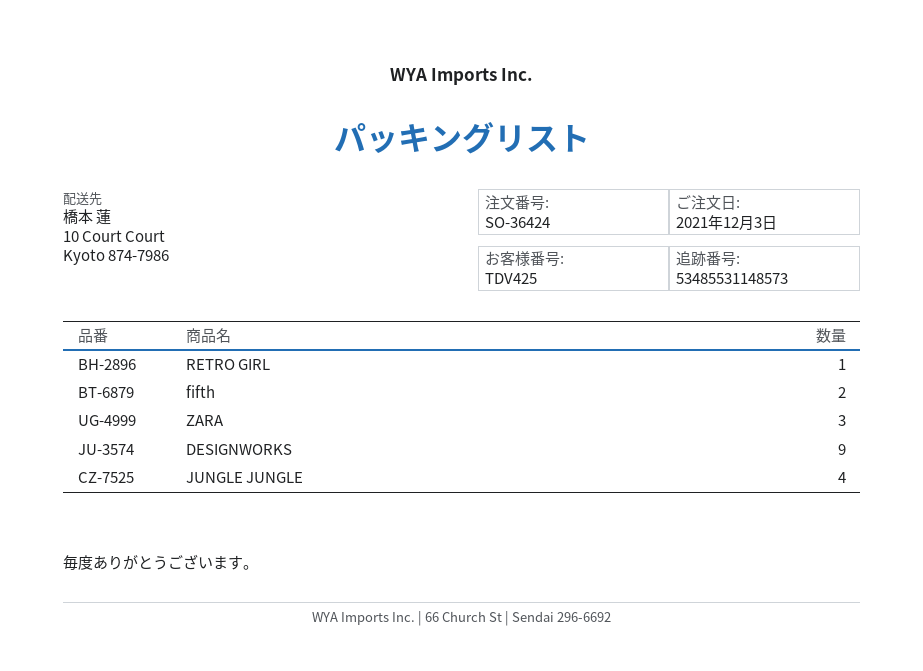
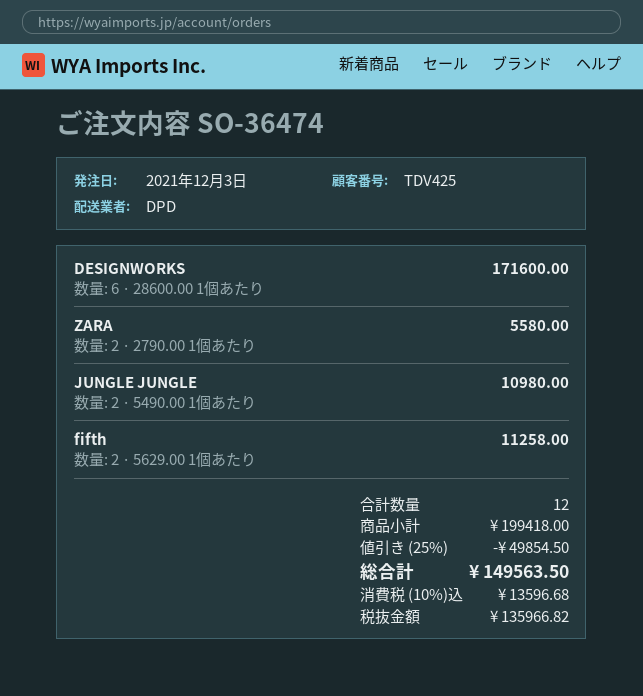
order number: SO-36424 -> SO-36474
RETRO GIRL: 1 -> none
ZARA: 3 -> 2
DESIGNWORKS: 9 -> 6
JUNGLE JUNGLE: 4 -> 2

